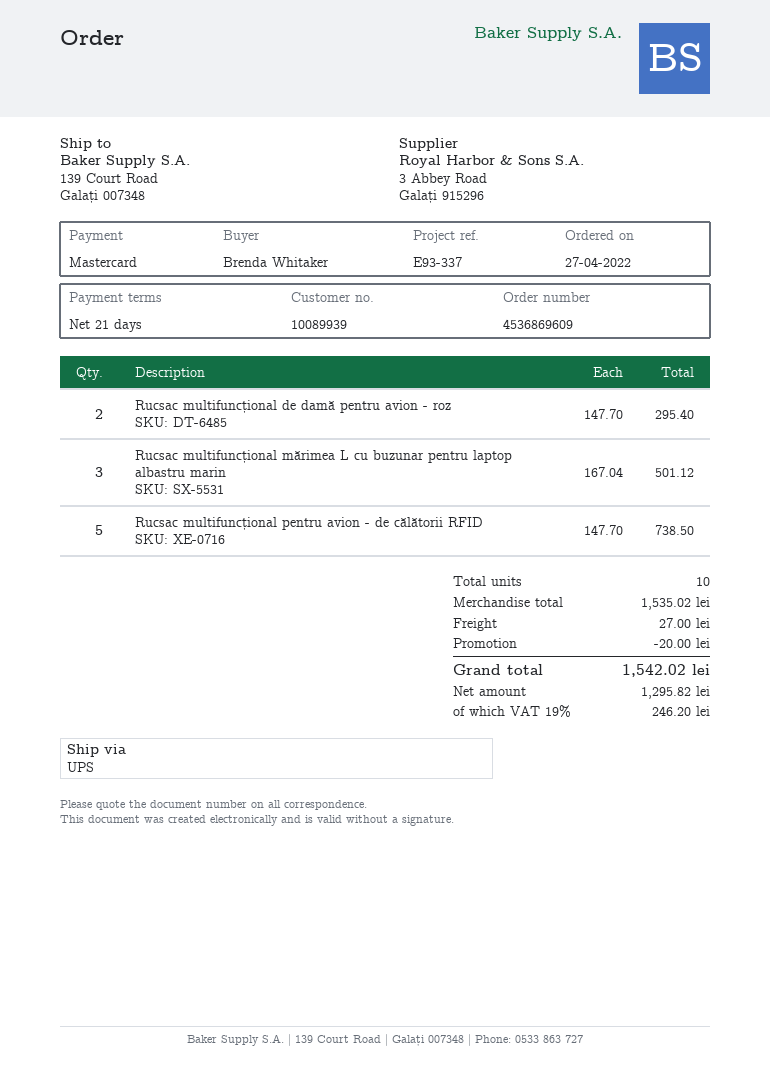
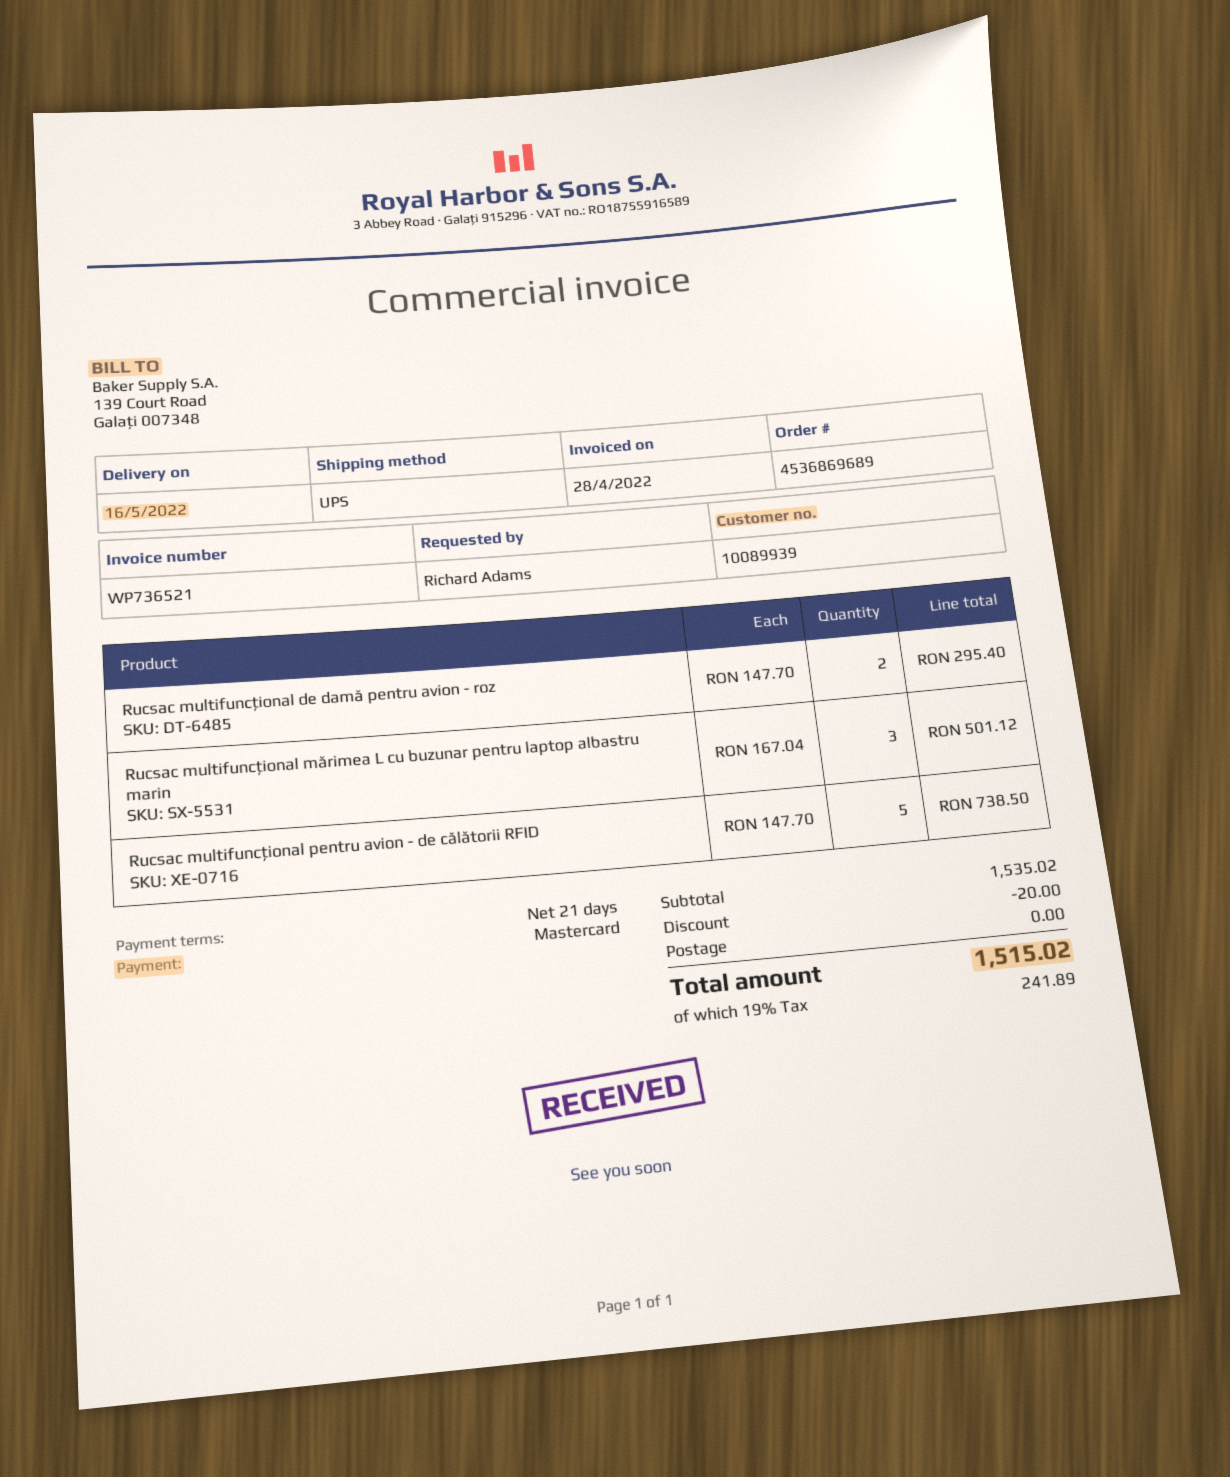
order number: 4536869609 -> 4536869689
ordered by: Brenda Whitaker -> Richard Adams
shipping: 27.00 -> 0.00
tax: 19% = 246.20 -> 19% = 241.89
total: 1542.02 -> 1515.02

